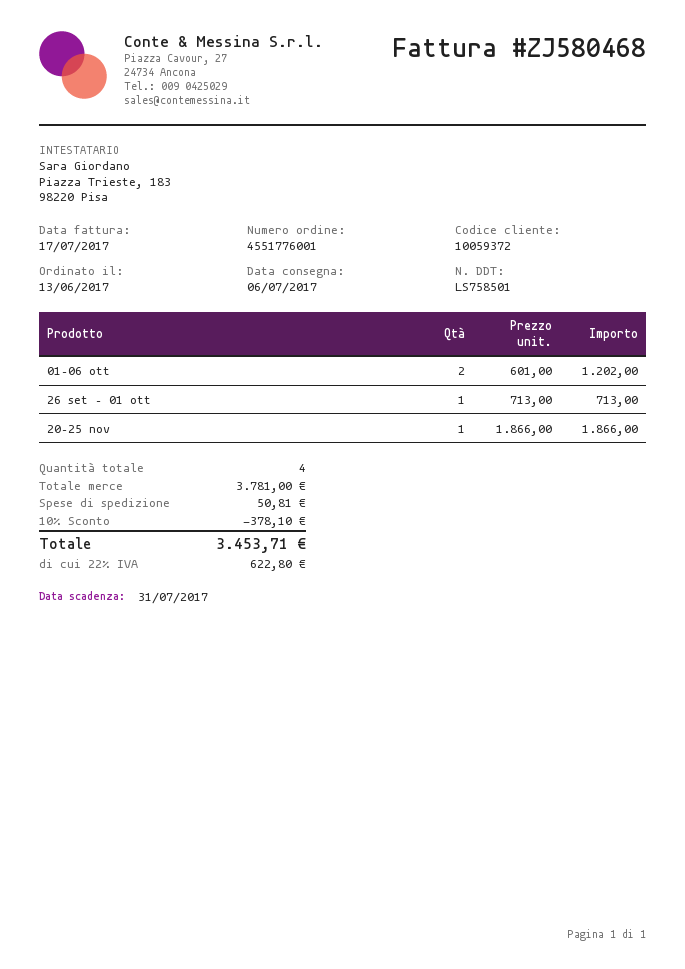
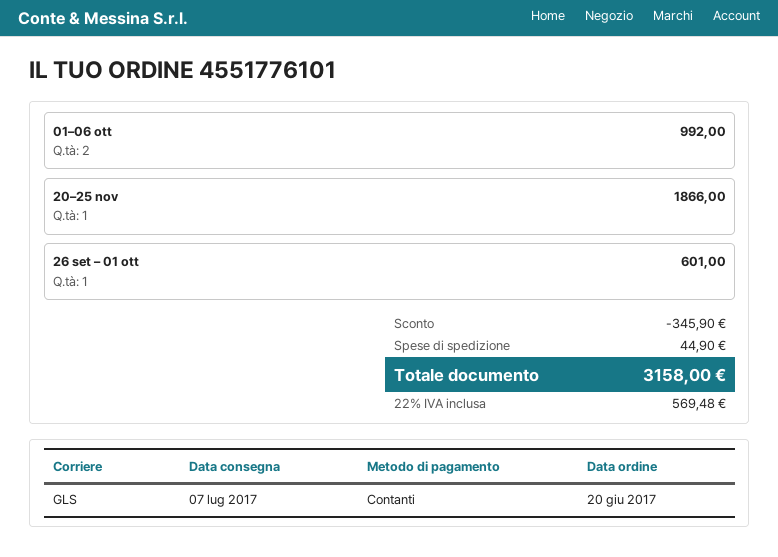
order number: 4551776001 -> 4551776101
order date: 2017-06-13 -> 2017-06-20
delivery date: 2017-07-06 -> 2017-07-07
01–06 ott: 2 for 1202.00 -> 2 for 992.00
26 set – 01 ott: 1 for 713.00 -> 1 for 601.00
discount: 378.10 -> 345.90
shipping: 50.81 -> 44.90
tax: 22% = 622.80 -> 22% = 569.48
total: 3453.71 -> 3158.00

